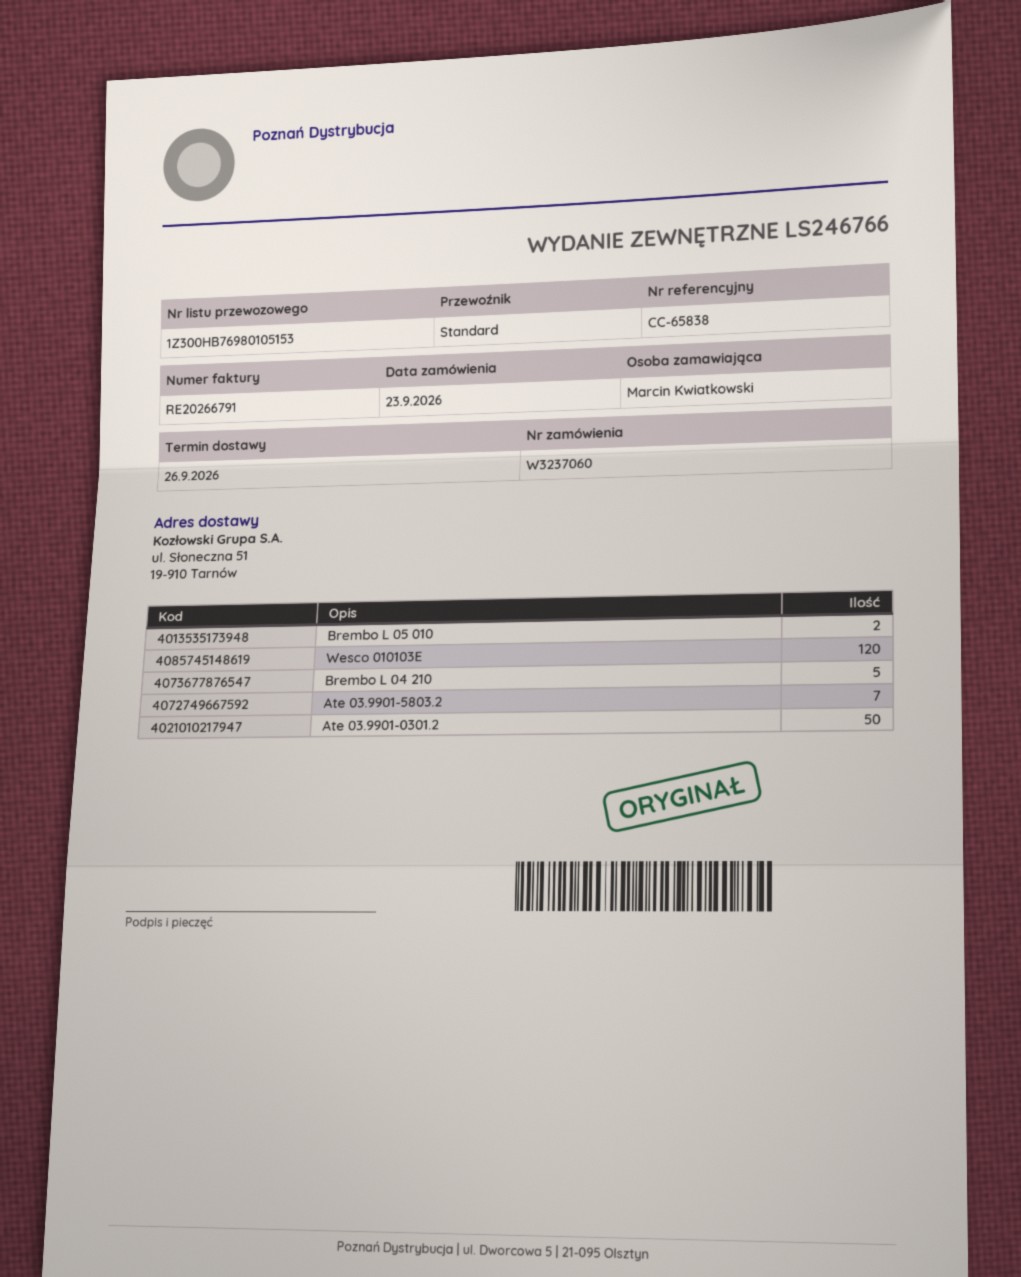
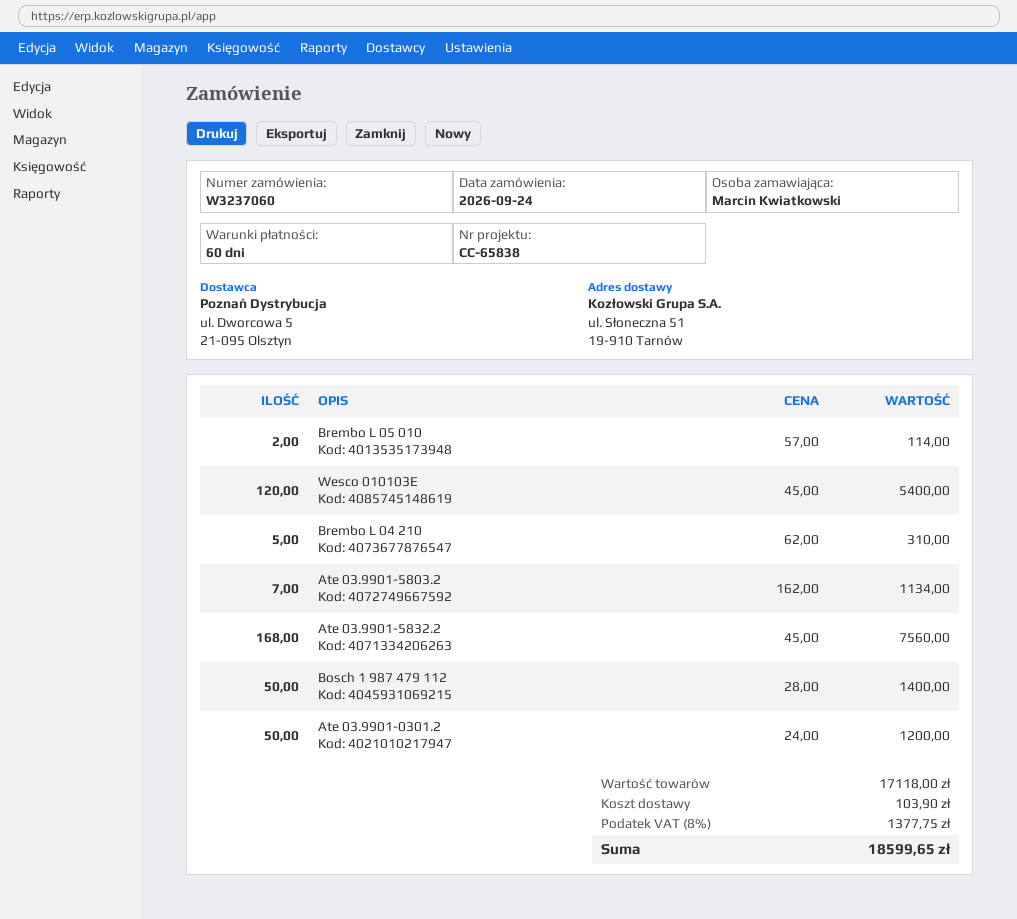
order date: 2026-09-23 -> 2026-09-24
Ate 03.9901-5832.2: none -> 168
Bosch 1 987 479 112: none -> 50

